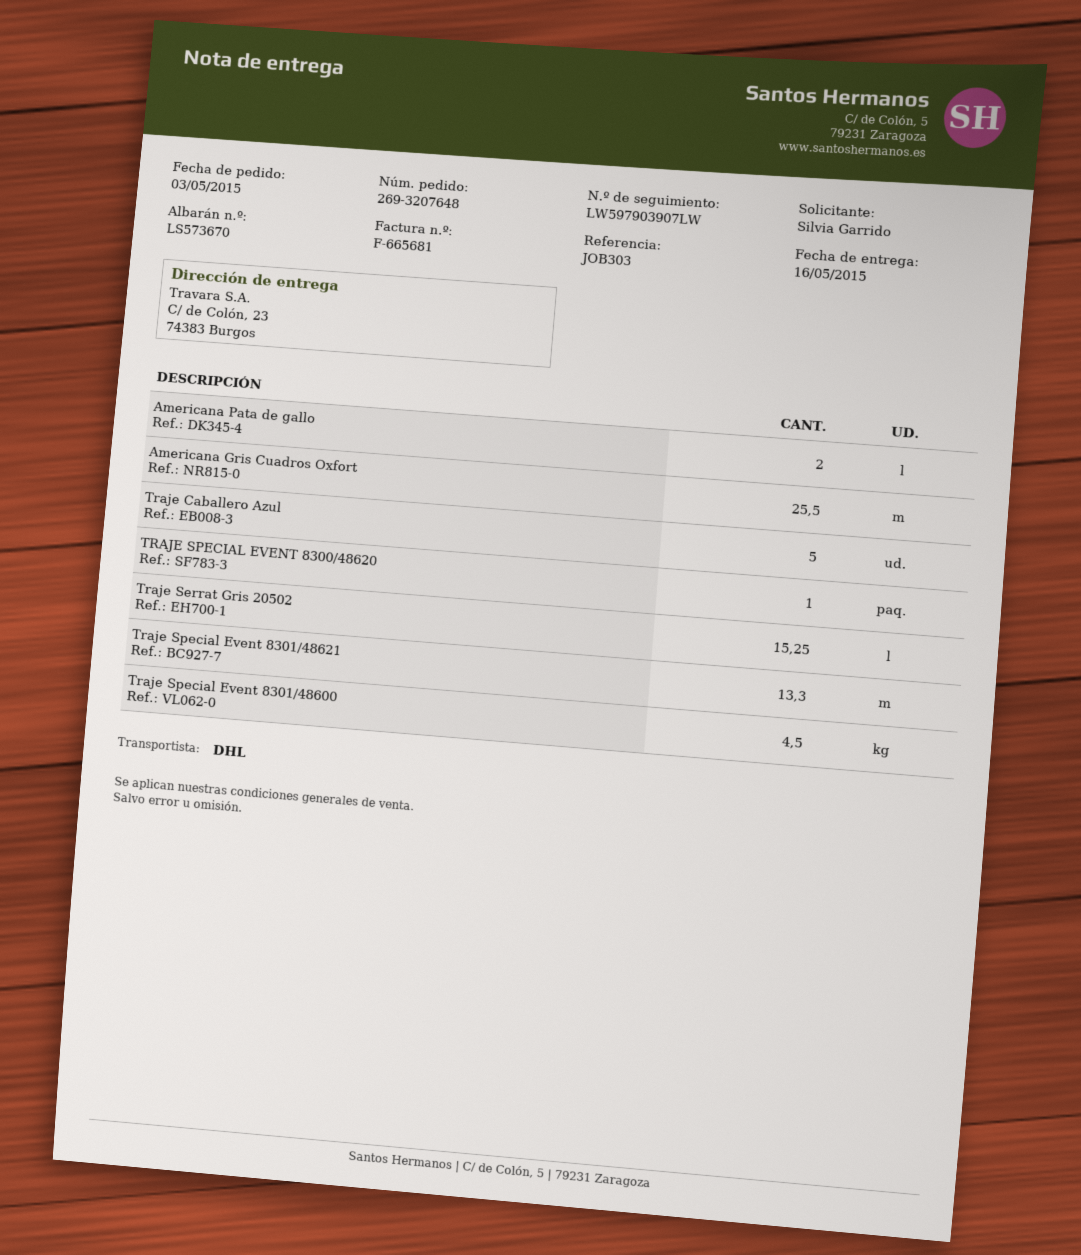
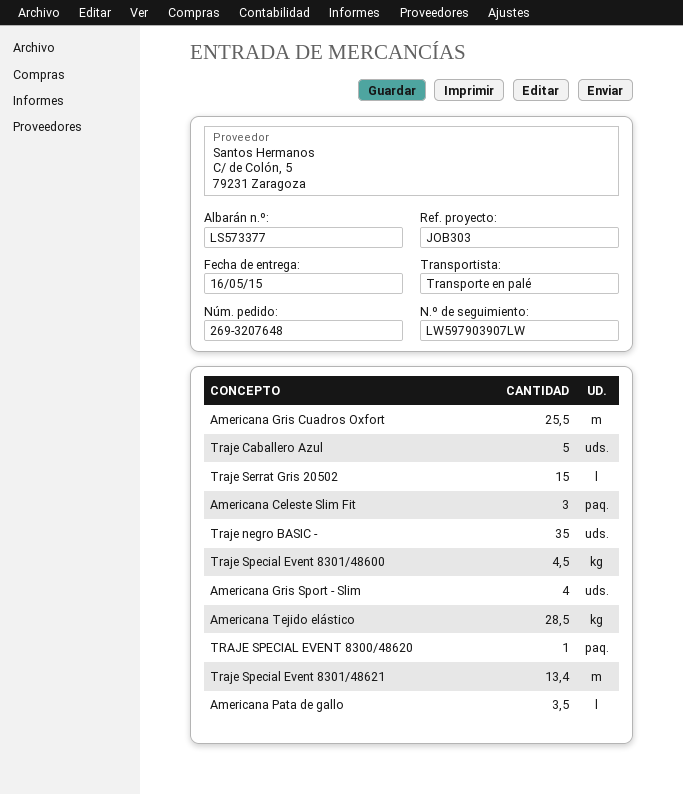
delivery note number: LS573670 -> LS573377
shipping method: DHL -> pallet freight
Americana Pata de gallo: 2 -> 3.5
Traje Serrat Gris 20502: 15.25 -> 15
Traje Special Event 8301/48621: 13.3 -> 13.4
Americana Celeste Slim Fit: none -> 3
Traje negro BASIC -: none -> 35
Americana Gris Sport - Slim: none -> 4
Americana Tejido elástico: none -> 28.5

